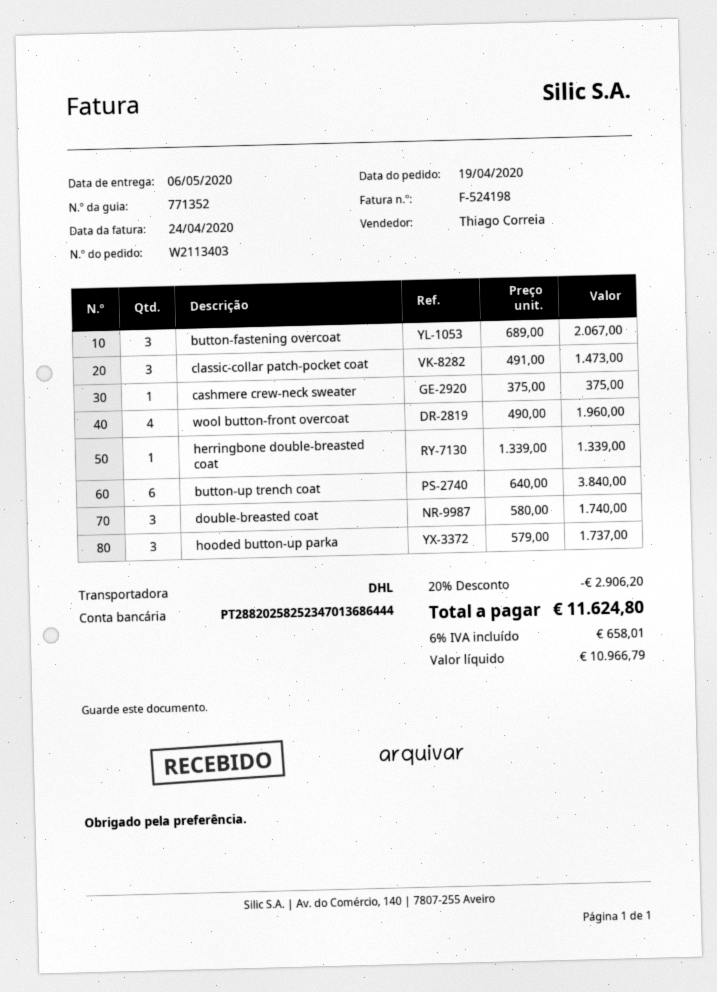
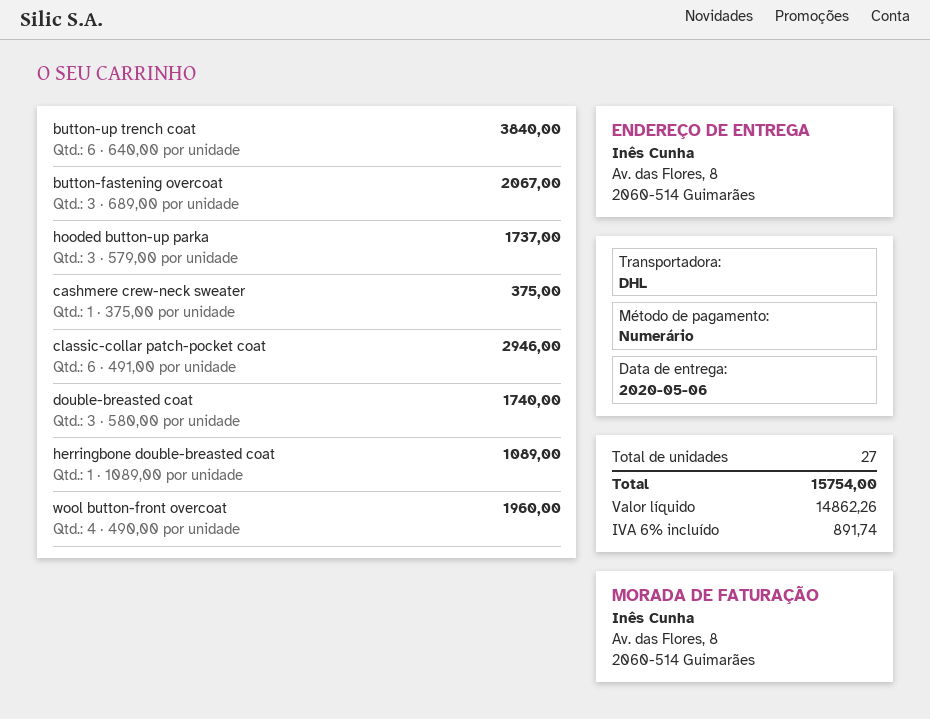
classic-collar patch-pocket coat: 3 x 491.00 = 1473.00 -> 6 x 491.00 = 2946.00
herringbone double-breasted coat: 1 x 1339.00 = 1339.00 -> 1 x 1089.00 = 1089.00
discount: 20% = 2906.20 -> none
net: 10966.79 -> 14862.26
tax: 6% = 658.01 -> 6% = 891.74
total: 11624.80 -> 15754.00

